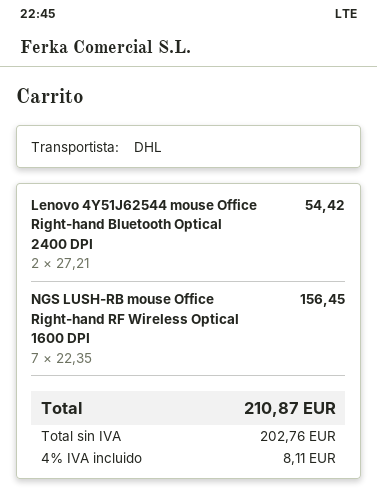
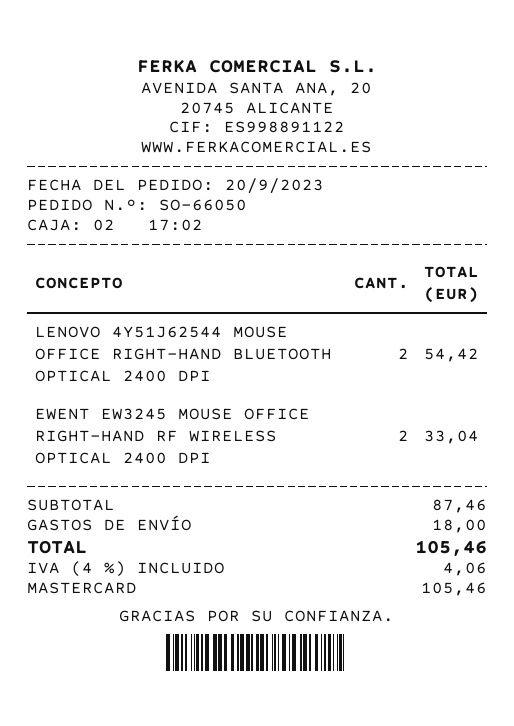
NGS LUSH-RB mouse Office Right-hand RF Wireless Optical 1600 DPI: 7 for 156.45 -> none
EWENT EW3245 MOUSE OFFICE RIGHT-HAND RF WIRELESS OPTICAL 2400 DPI: none -> 2 for 33.04
shipping: none -> 18.00
tax: 4% = 8.11 -> 4% = 4.06
total: 210.87 -> 105.46

